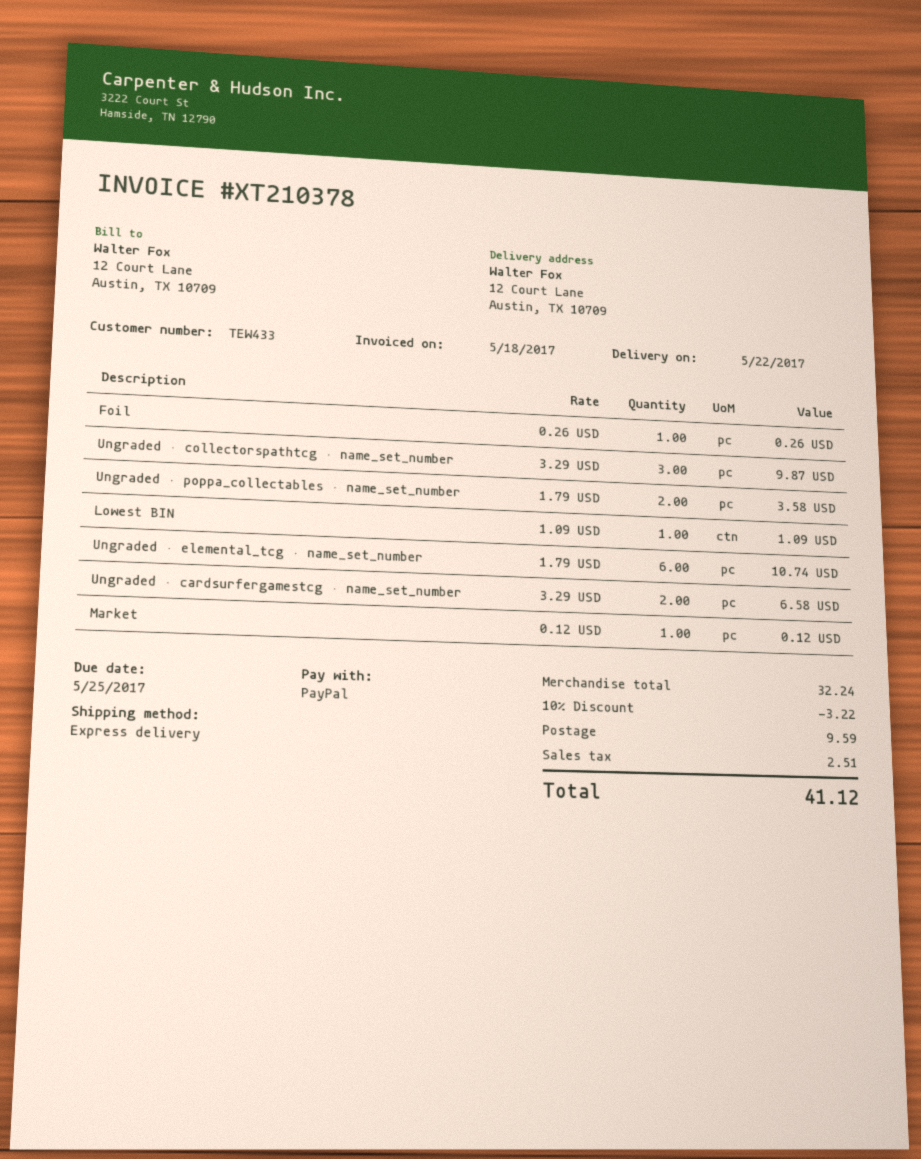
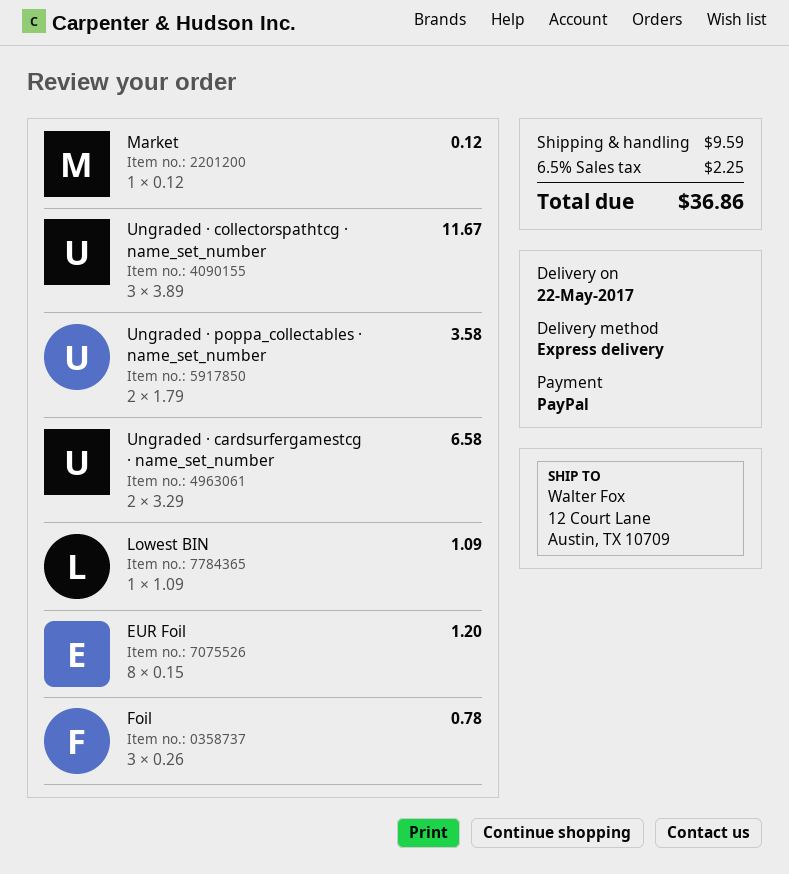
Foil: 1 x 0.26 = 0.26 -> 3 x 0.26 = 0.78
Ungraded · collectorspathtcg · name_set_number: 3 x 3.29 = 9.87 -> 3 x 3.89 = 11.67
Ungraded · elemental_tcg · name_set_number: 6 x 1.79 = 10.74 -> none
EUR Foil: none -> 8 x 0.15 = 1.20
discount: 10% = 3.22 -> none
tax: 2.51 -> 2.25
total: 41.12 -> 36.86

